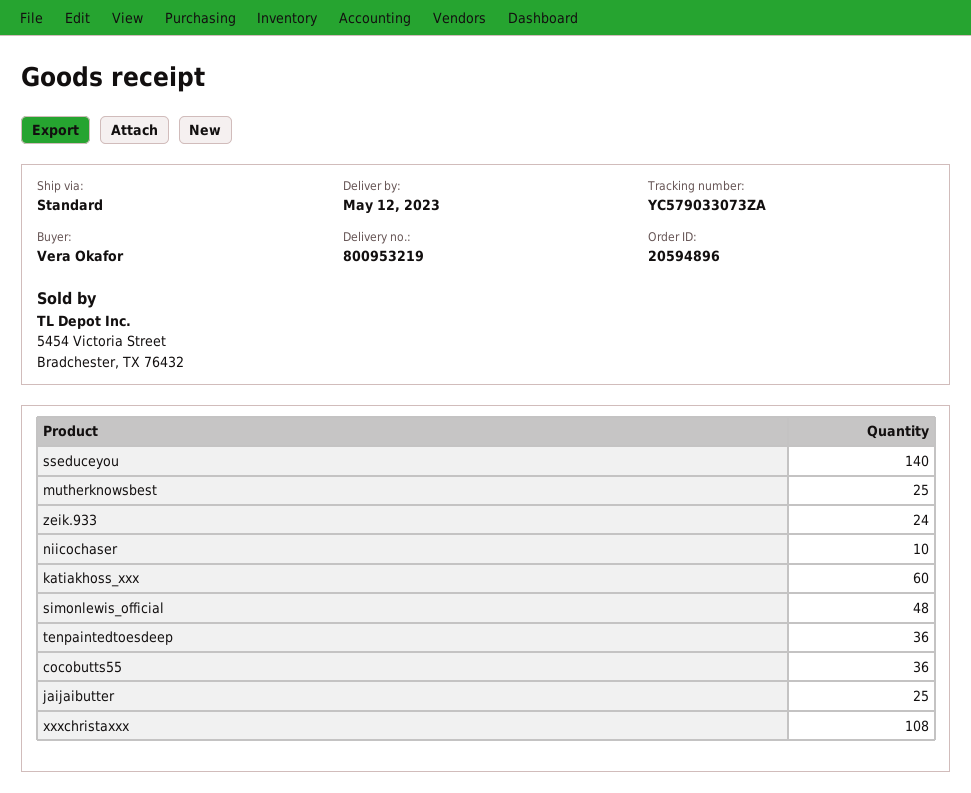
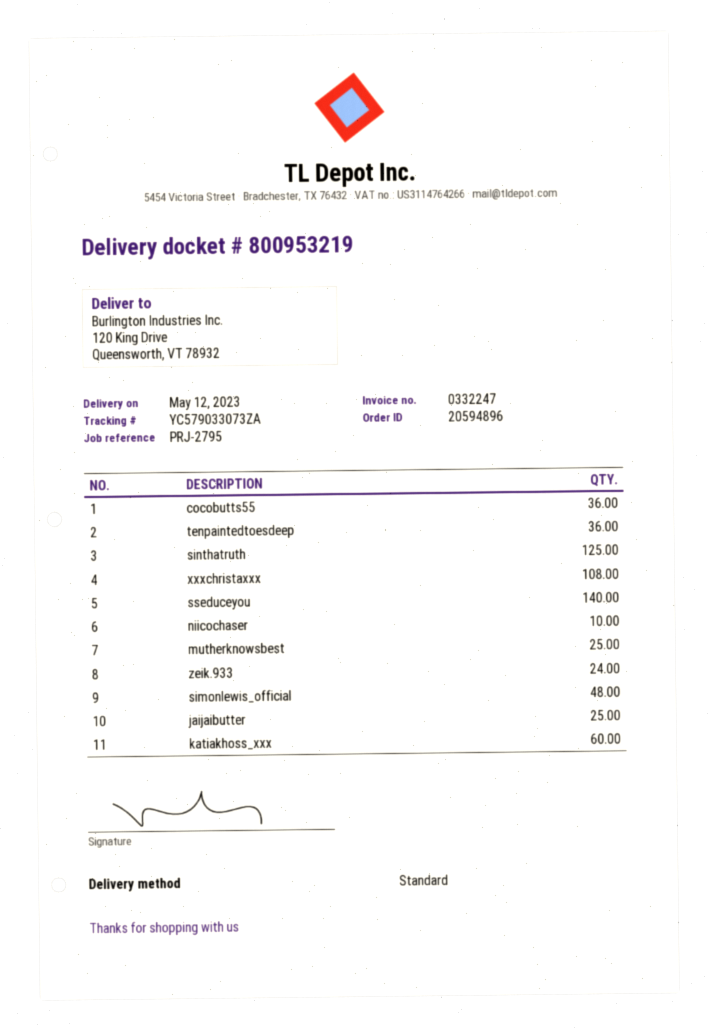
sinthatruth: none -> 125

